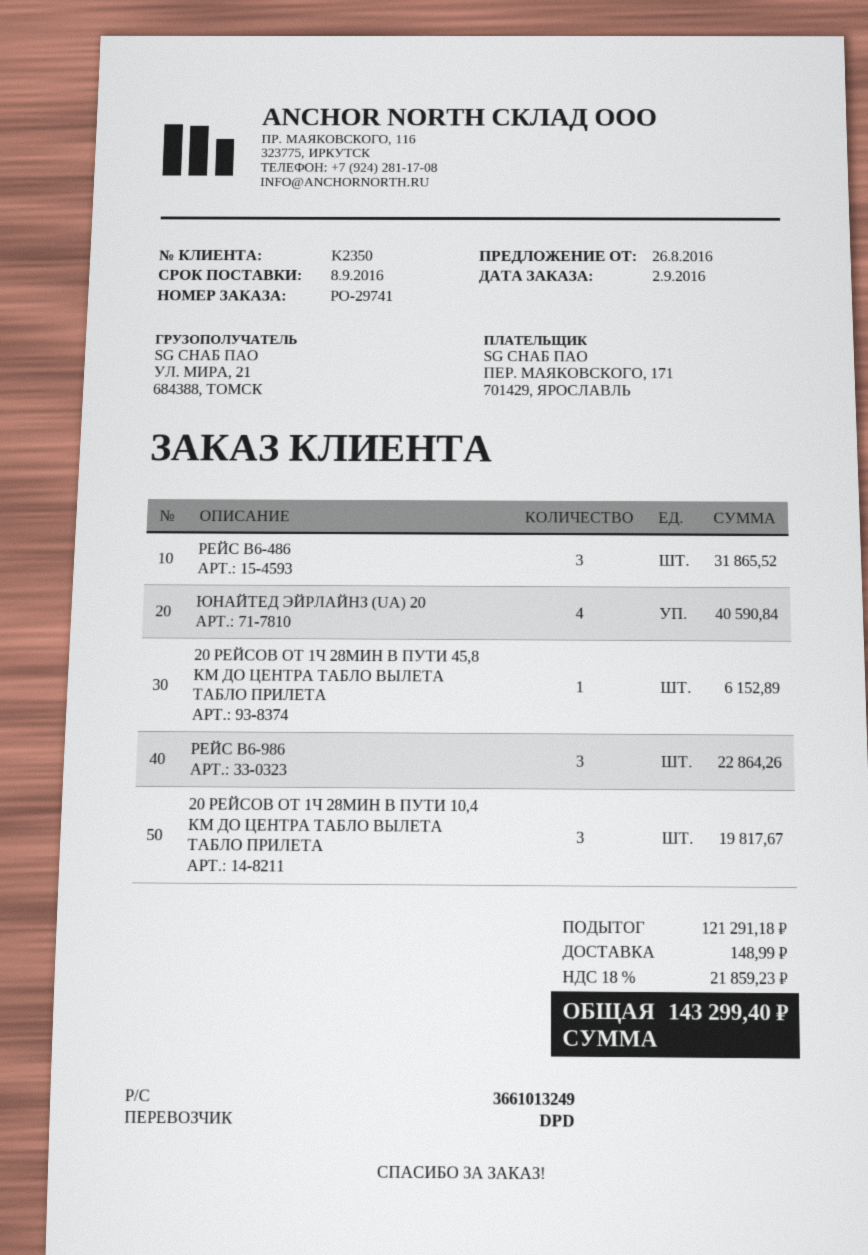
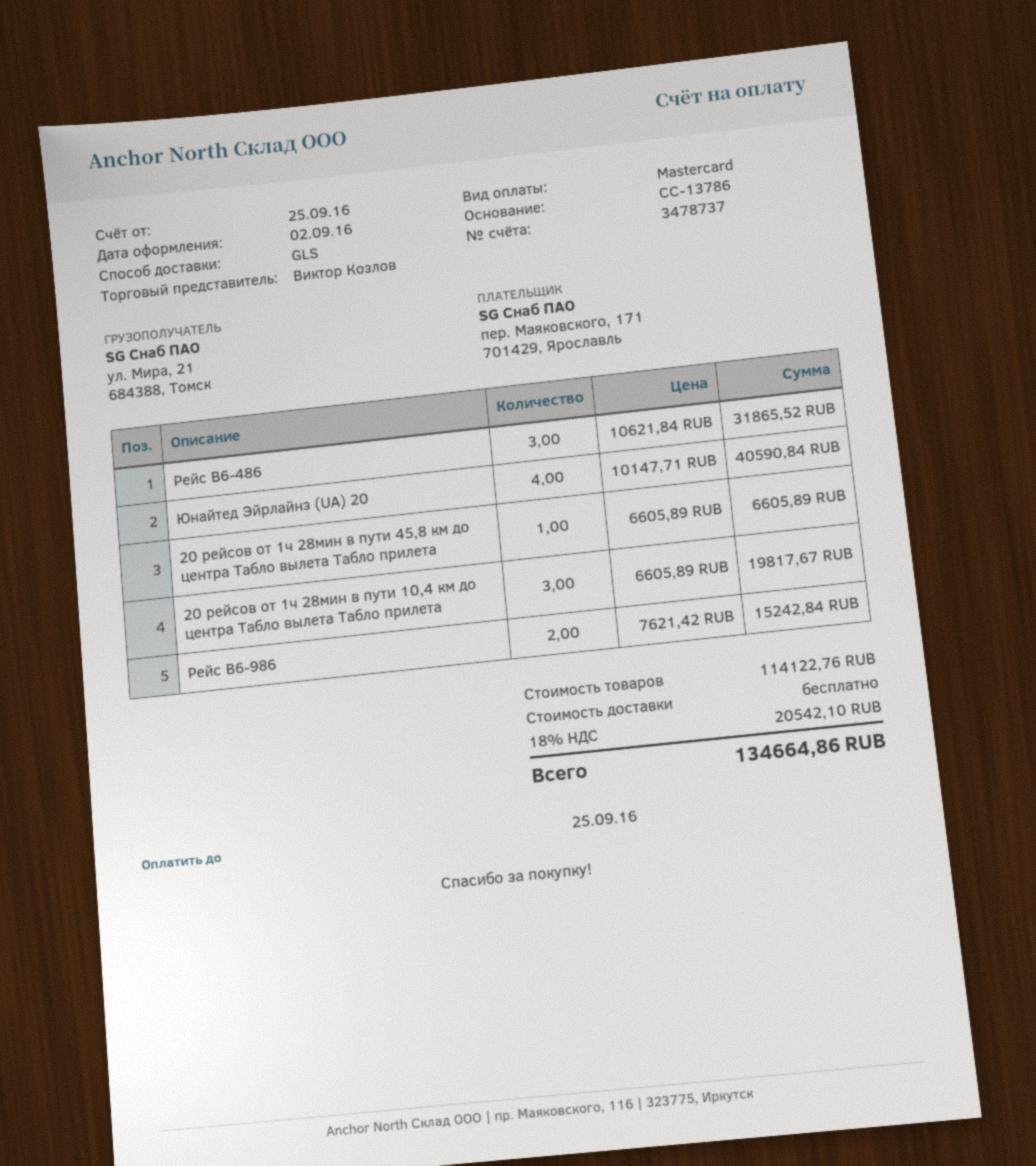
shipping method: DPD -> GLS
20 РЕЙСОВ ОТ 1Ч 28МИН В ПУТИ 45,8 КМ ДО ЦЕНТРА ТАБЛО ВЫЛЕТА ТАБЛО ПРИЛЕТА: 1 for 6152.89 -> 1 for 6605.89
РЕЙС B6-986: 3 for 22864.26 -> 2 for 15242.84
subtotal: 121291.18 -> 114122.76
shipping: 148.99 -> 0.00
tax: 18% = 21859.23 -> 18% = 20542.10
total: 143299.40 -> 134664.86

